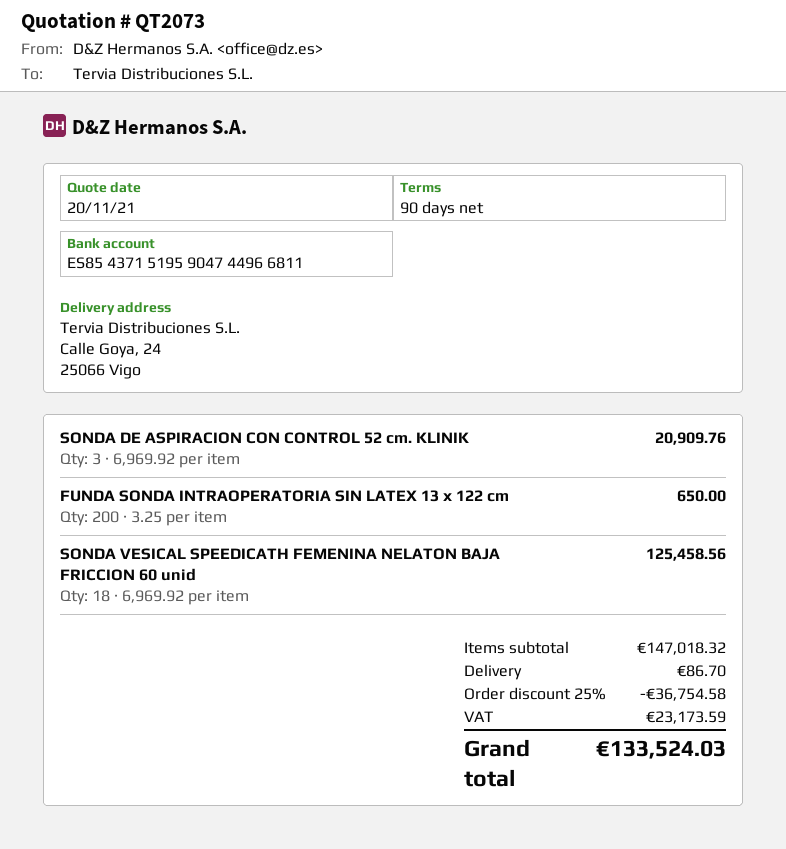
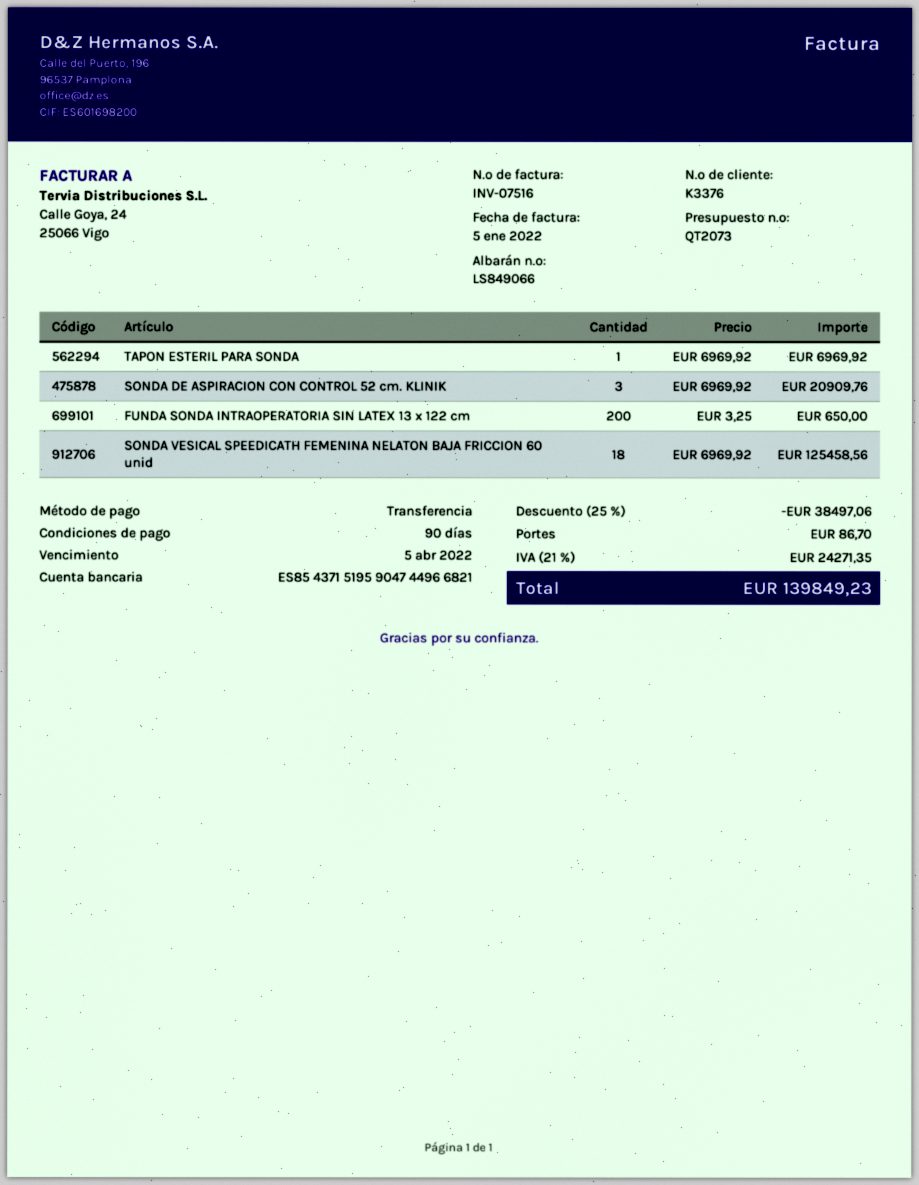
bank account: ES8543715195904744966811 -> ES8543715195904744966821
TAPON ESTERIL PARA SONDA: none -> 1 x 6969.92 = 6969.92
discount: 25% = 36754.58 -> 25% = 38497.06
tax: 23173.59 -> 24271.35
total: 133524.03 -> 139849.23

